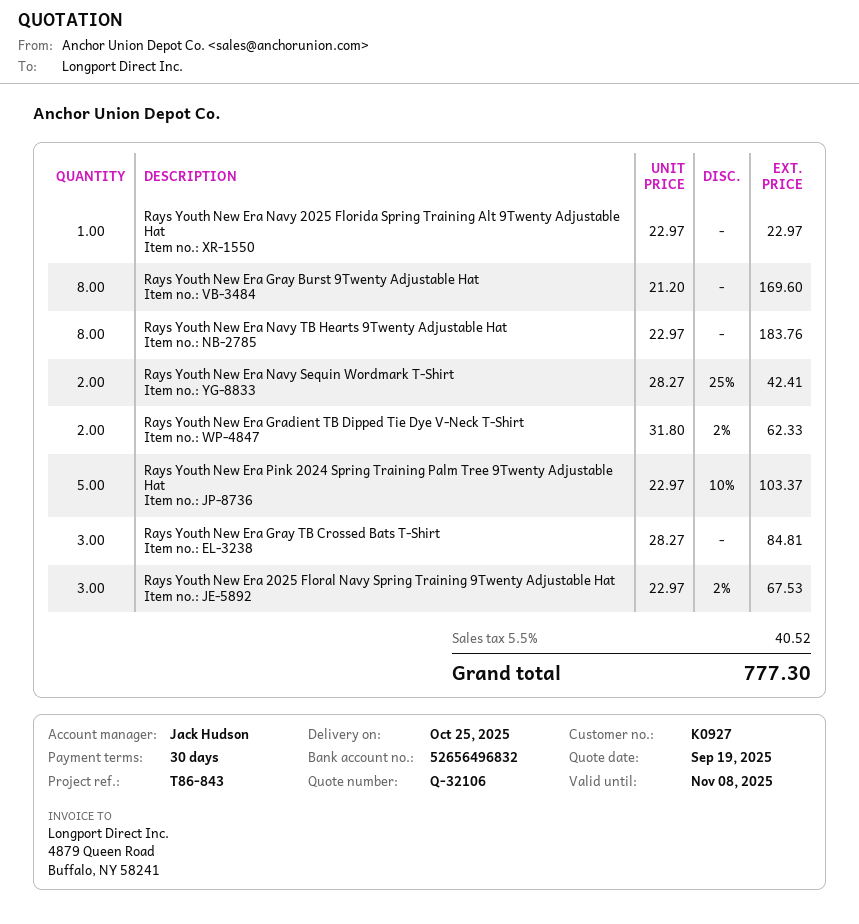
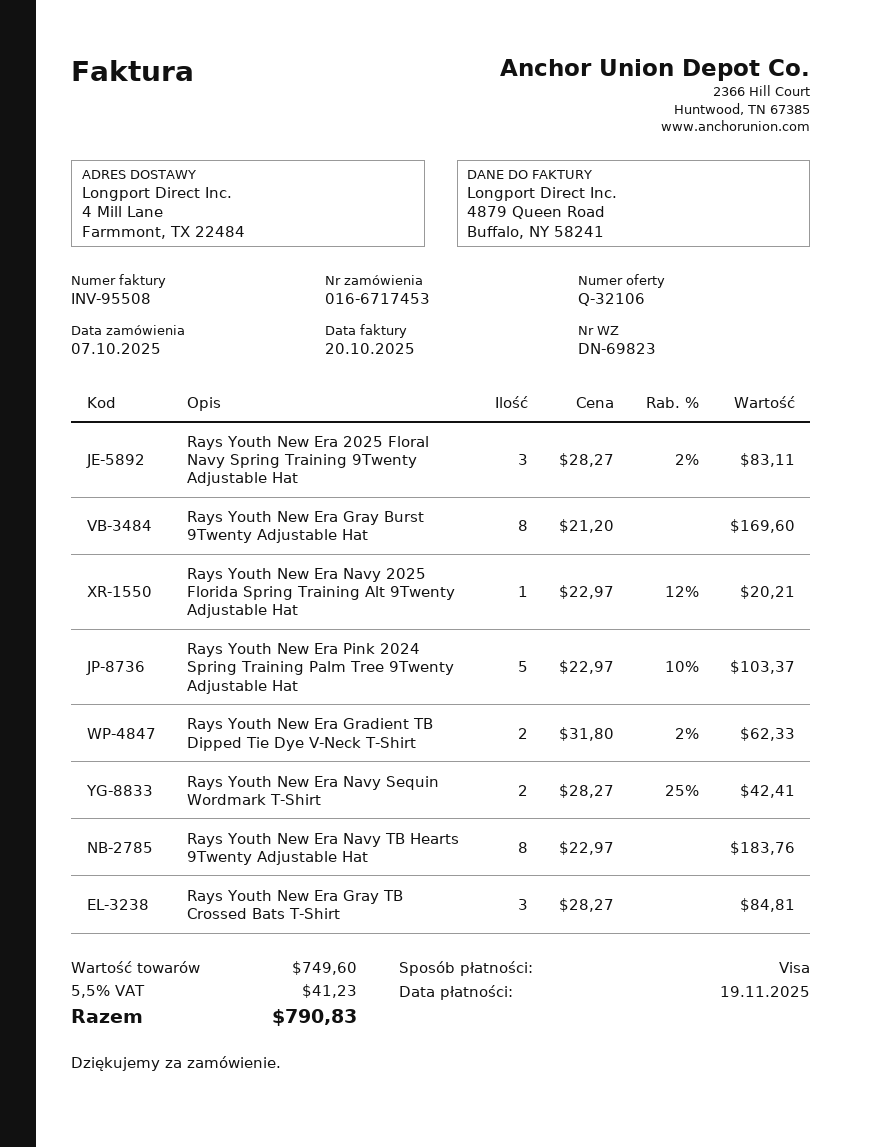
Rays Youth New Era Navy 2025 Florida Spring Training Alt 9Twenty Adjustable Hat: 1 x 22.97 = 22.97 -> 1 x 22.97 - 12% = 20.21
Rays Youth New Era 2025 Floral Navy Spring Training 9Twenty Adjustable Hat: 3 x 22.97 - 2% = 67.53 -> 3 x 28.27 - 2% = 83.11
tax: 5.5% = 40.52 -> 5.5% = 41.23
total: 777.30 -> 790.83

